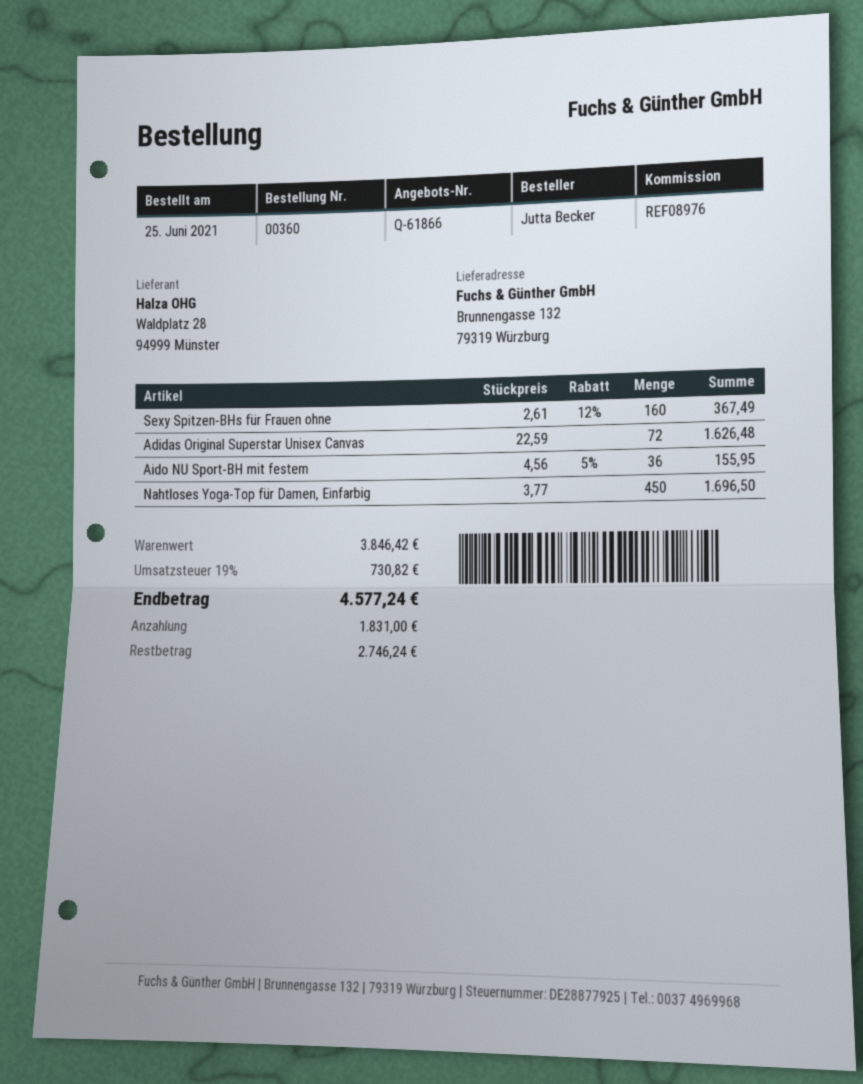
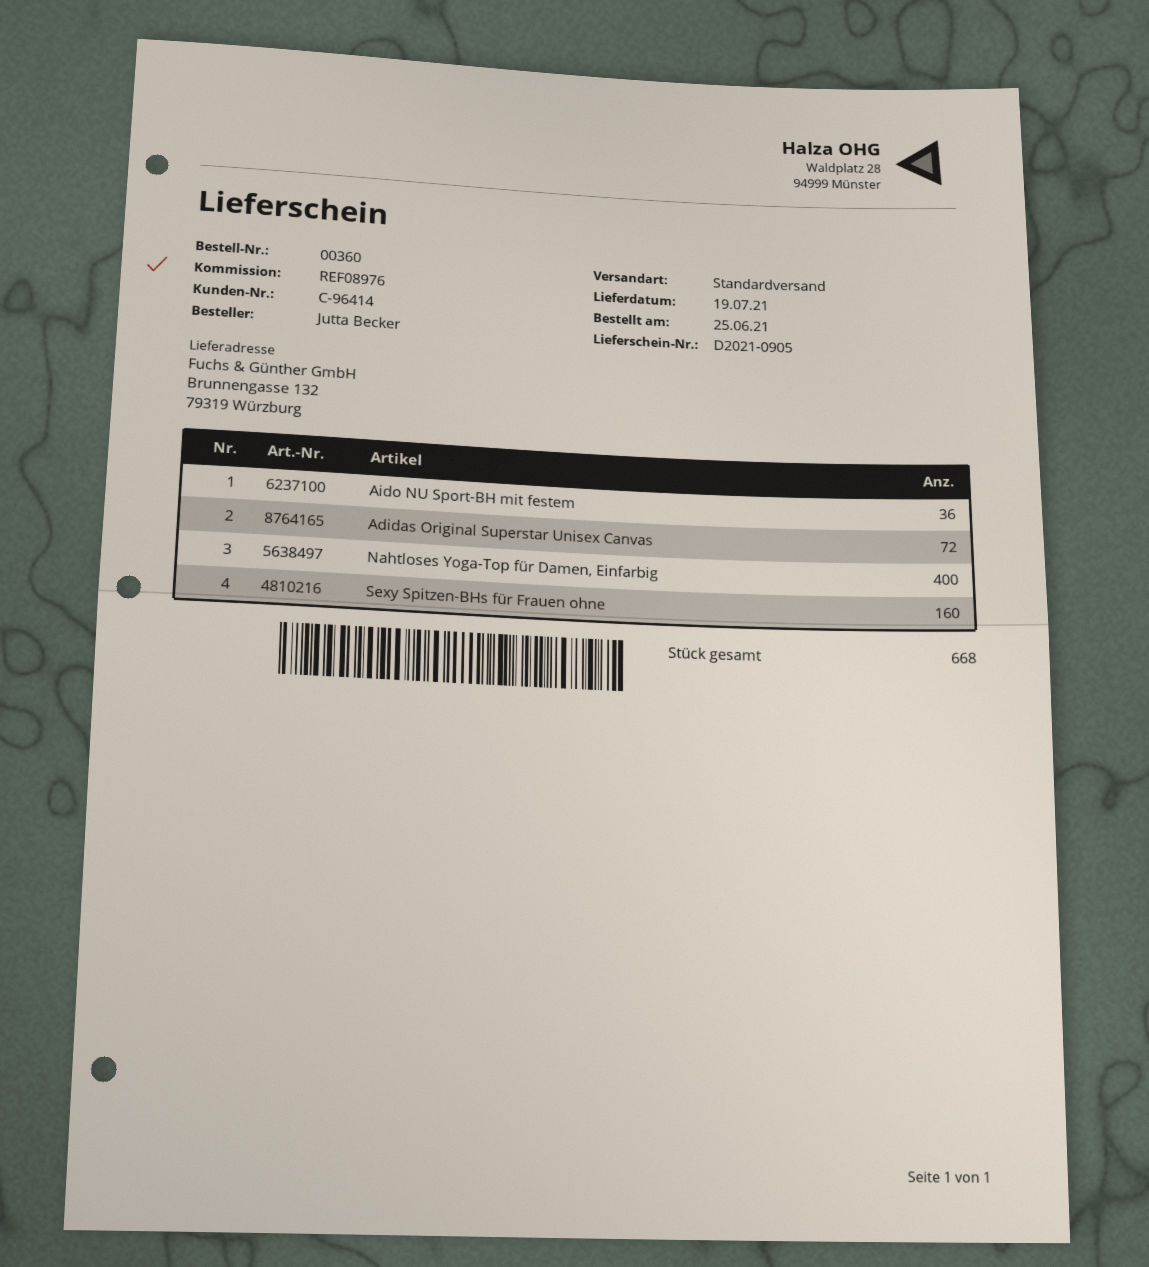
Nahtloses Yoga-Top für Damen, Einfarbig: 450 -> 400

